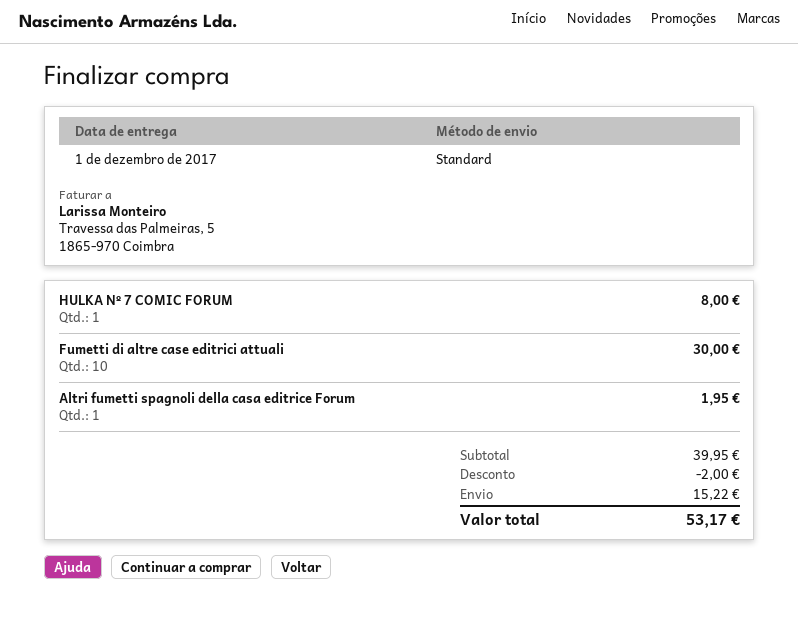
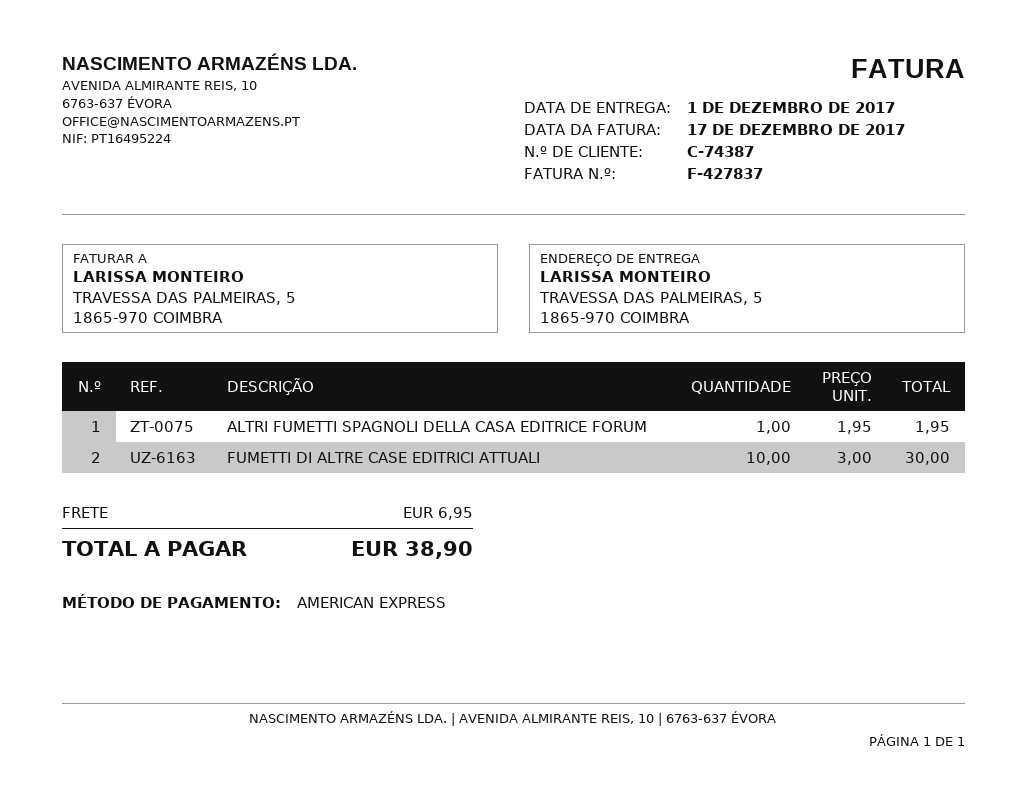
HULKA Nº 7 COMIC FORUM: 1 for 8.00 -> none
discount: 2.00 -> none
shipping: 15.22 -> 6.95
total: 53.17 -> 38.90

